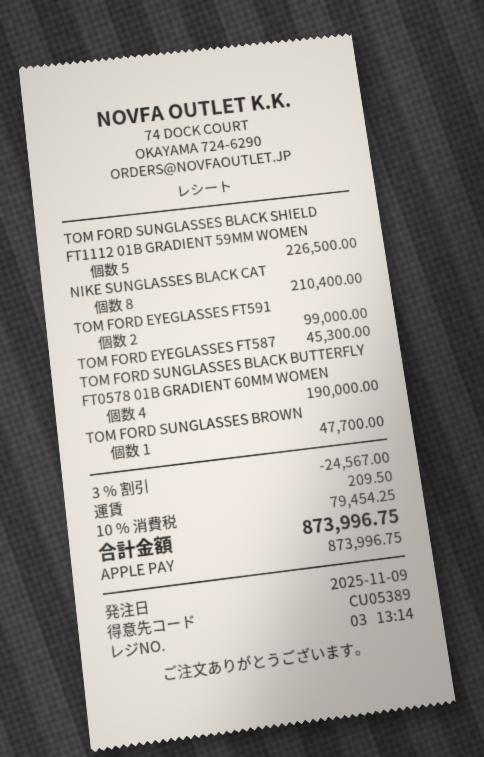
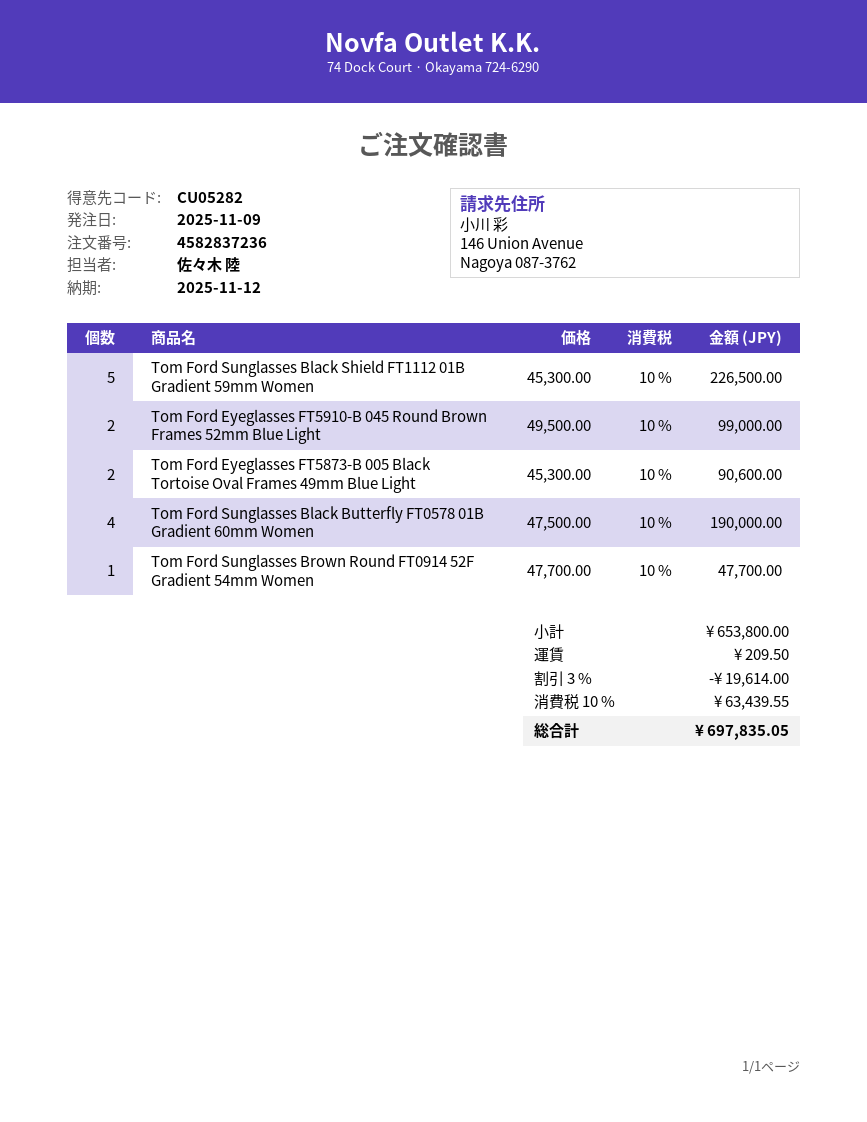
customer number: CU05389 -> CU05282
NIKE SUNGLASSES BLACK CAT: 8 for 210400.00 -> none
TOM FORD EYEGLASSES FT587: 1 for 45300.00 -> 2 for 90600.00
discount: 3% = 24567.00 -> 3% = 19614.00
tax: 10% = 79454.25 -> 10% = 63439.55
total: 873996.75 -> 697835.05

